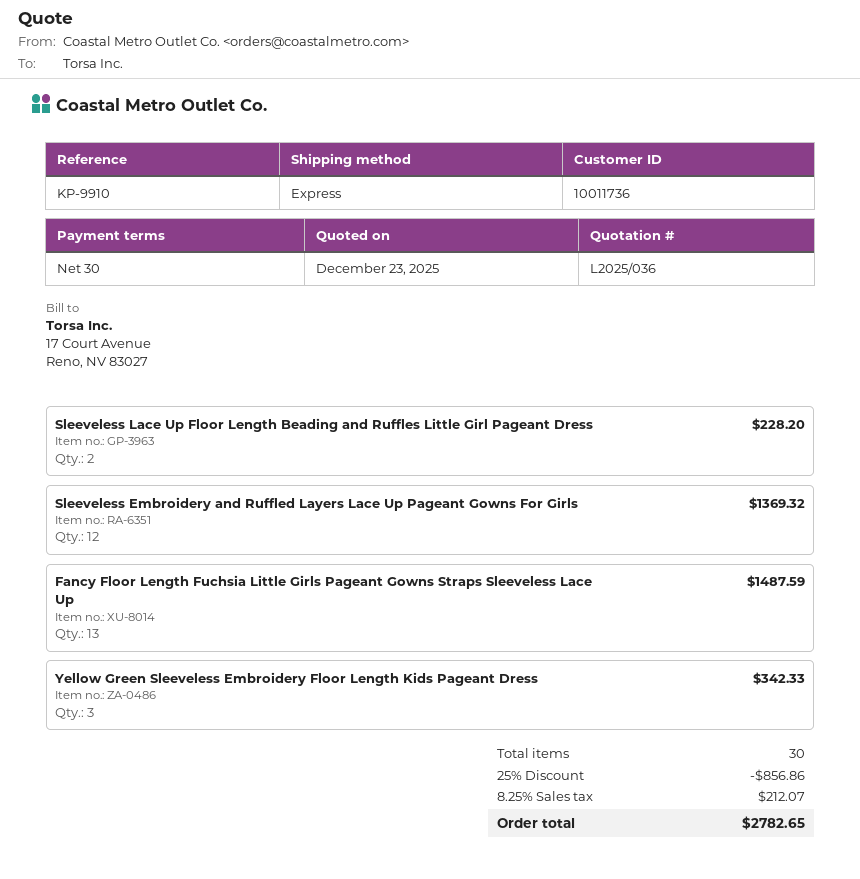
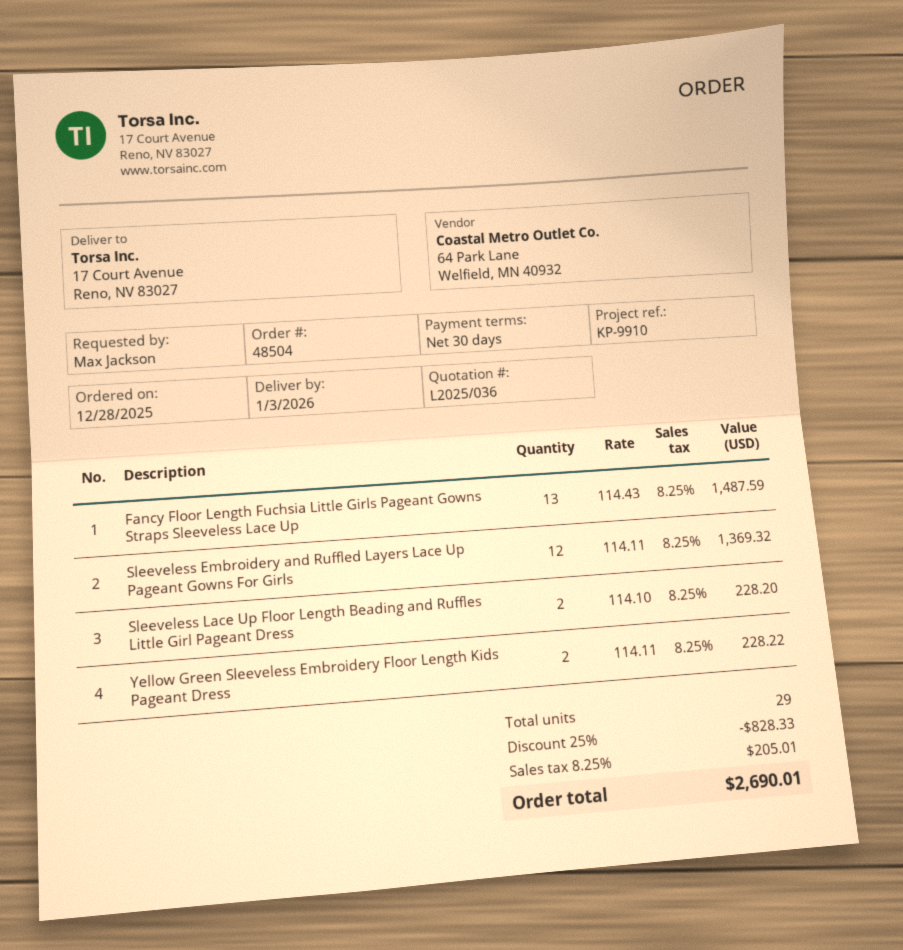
Yellow Green Sleeveless Embroidery Floor Length Kids Pageant Dress: 3 for 342.33 -> 2 for 228.22
total quantity: 30 -> 29
discount: 25% = 856.86 -> 25% = 828.33
tax: 8.25% = 212.07 -> 8.25% = 205.01
total: 2782.65 -> 2690.01

